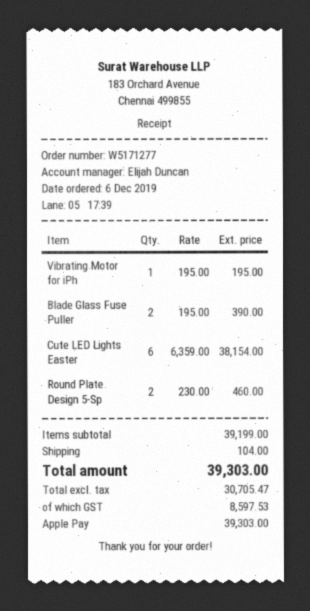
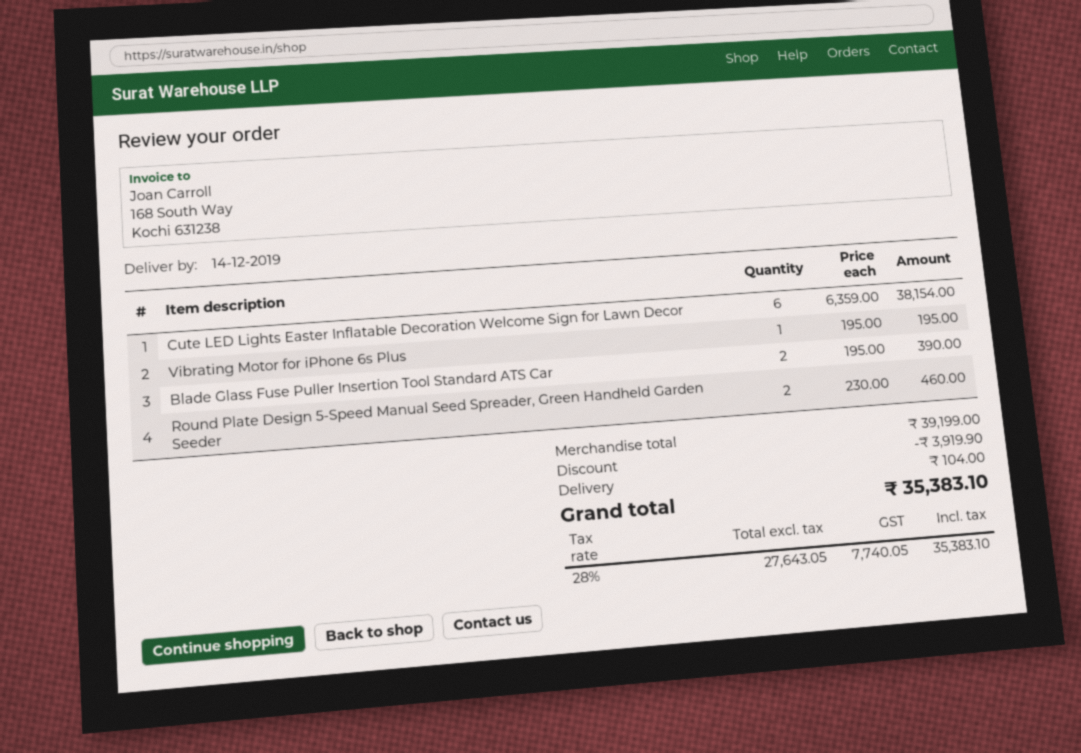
discount: none -> 3919.90
net: 30705.47 -> 27643.05
tax: 8597.53 -> 7740.05
total: 39303.00 -> 35383.10

